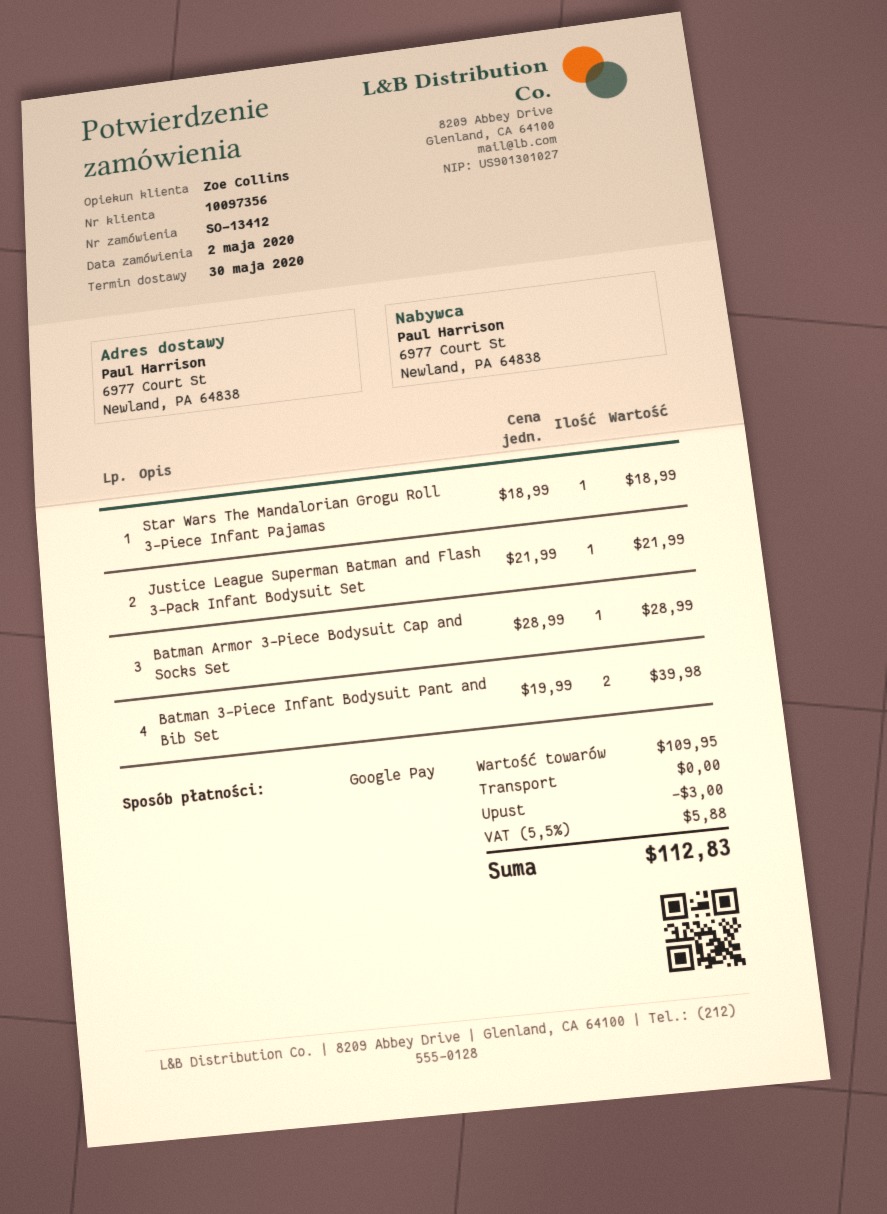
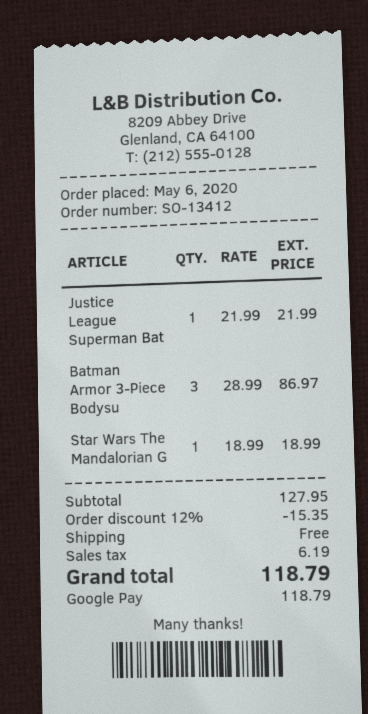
order date: 2020-05-02 -> 2020-05-06
Batman Armor 3-Piece Bodysuit Cap and Socks Set: 1 x 28.99 = 28.99 -> 3 x 28.99 = 86.97
Batman 3-Piece Infant Bodysuit Pant and Bib Set: 2 x 19.99 = 39.98 -> none
subtotal: 109.95 -> 127.95
discount: 3.00 -> 15.35
tax: 5.88 -> 6.19
total: 112.83 -> 118.79

